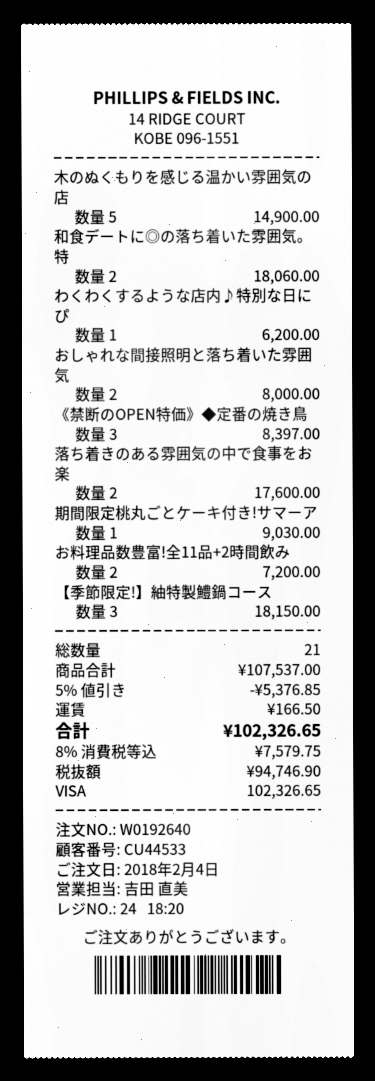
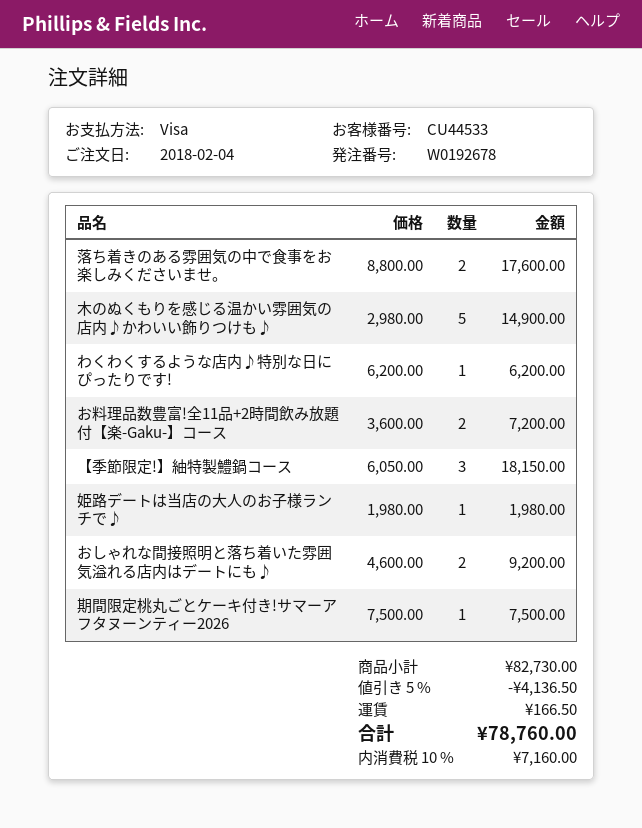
order number: W0192640 -> W0192678
和食デートに◎の落ち着いた雰囲気。特: 2 for 18060.00 -> none
おしゃれな間接照明と落ち着いた雰囲気: 2 for 8000.00 -> 2 for 9200.00
《禁断のOPEN特価》◆定番の焼き鳥: 3 for 8397.00 -> none
期間限定桃丸ごとケーキ付き!サマーア: 1 for 9030.00 -> 1 for 7500.00
姫路デートは当店の大人のお子様ランチで♪: none -> 1 for 1980.00
subtotal: 107537.00 -> 82730.00
discount: 5% = 5376.85 -> 5% = 4136.50
tax: 8% = 7579.75 -> 10% = 7160.00
total: 102326.65 -> 78760.00

